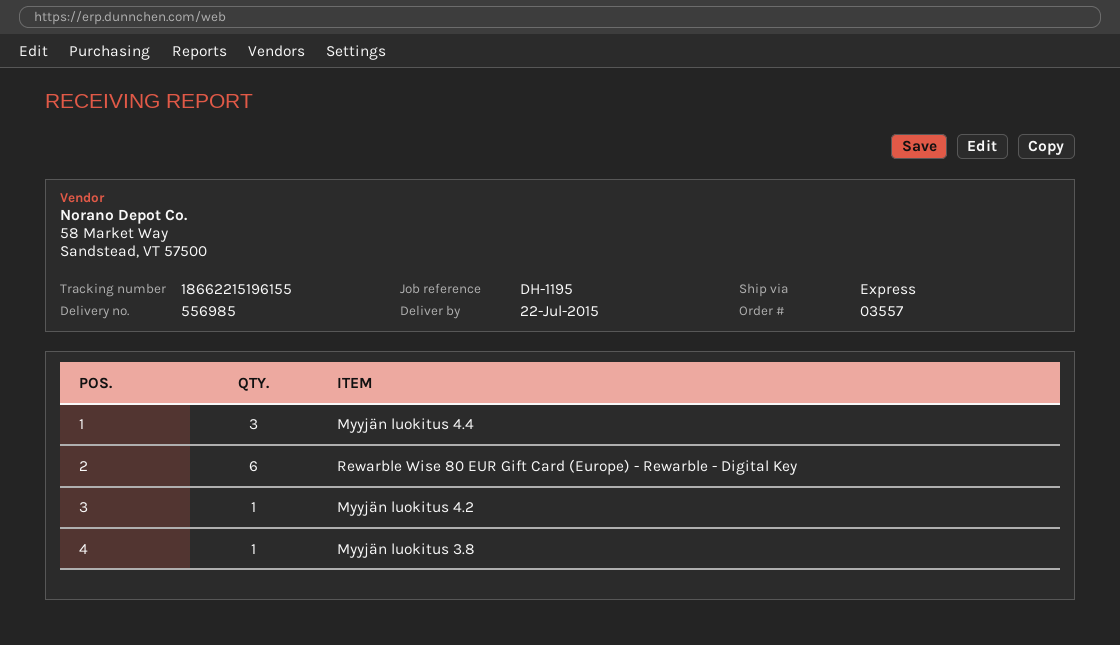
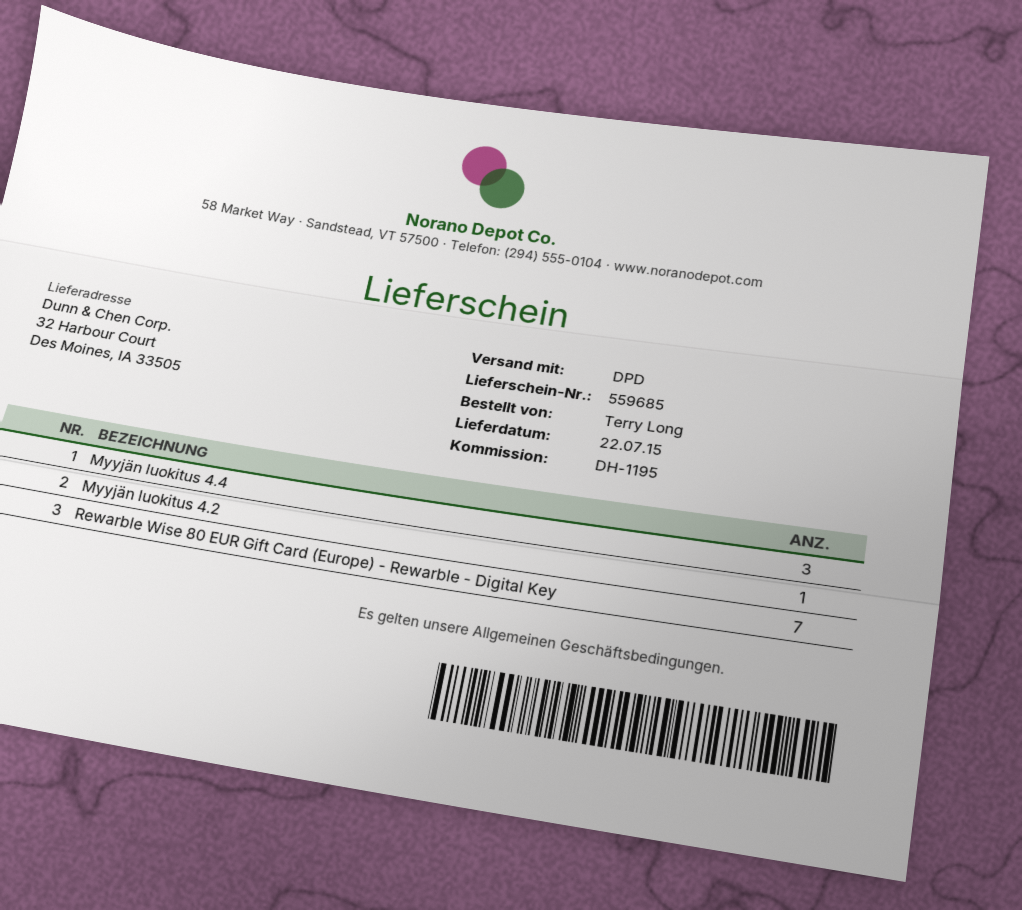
delivery note number: 556985 -> 559685
shipping method: express -> DPD
Rewarble Wise 80 EUR Gift Card (Europe) - Rewarble - Digital Key: 6 -> 7
Myyjän luokitus 3.8: 1 -> none

